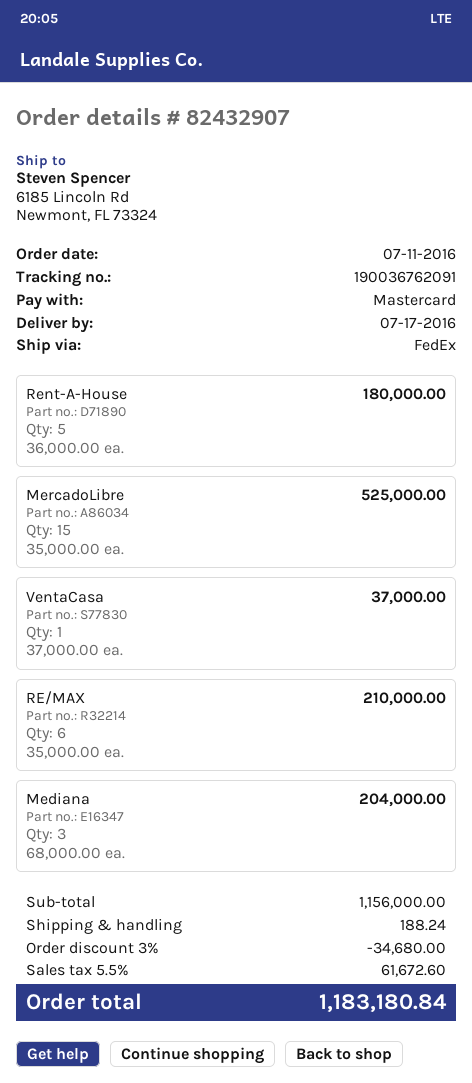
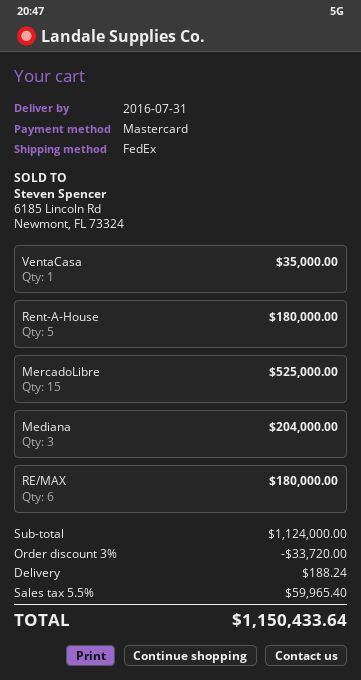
delivery date: 2016-07-17 -> 2016-07-31
VentaCasa: 1 for 37000.00 -> 1 for 35000.00
RE/MAX: 6 for 210000.00 -> 6 for 180000.00
subtotal: 1156000.00 -> 1124000.00
discount: 3% = 34680.00 -> 3% = 33720.00
tax: 5.5% = 61672.60 -> 5.5% = 59965.40
total: 1183180.84 -> 1150433.64

